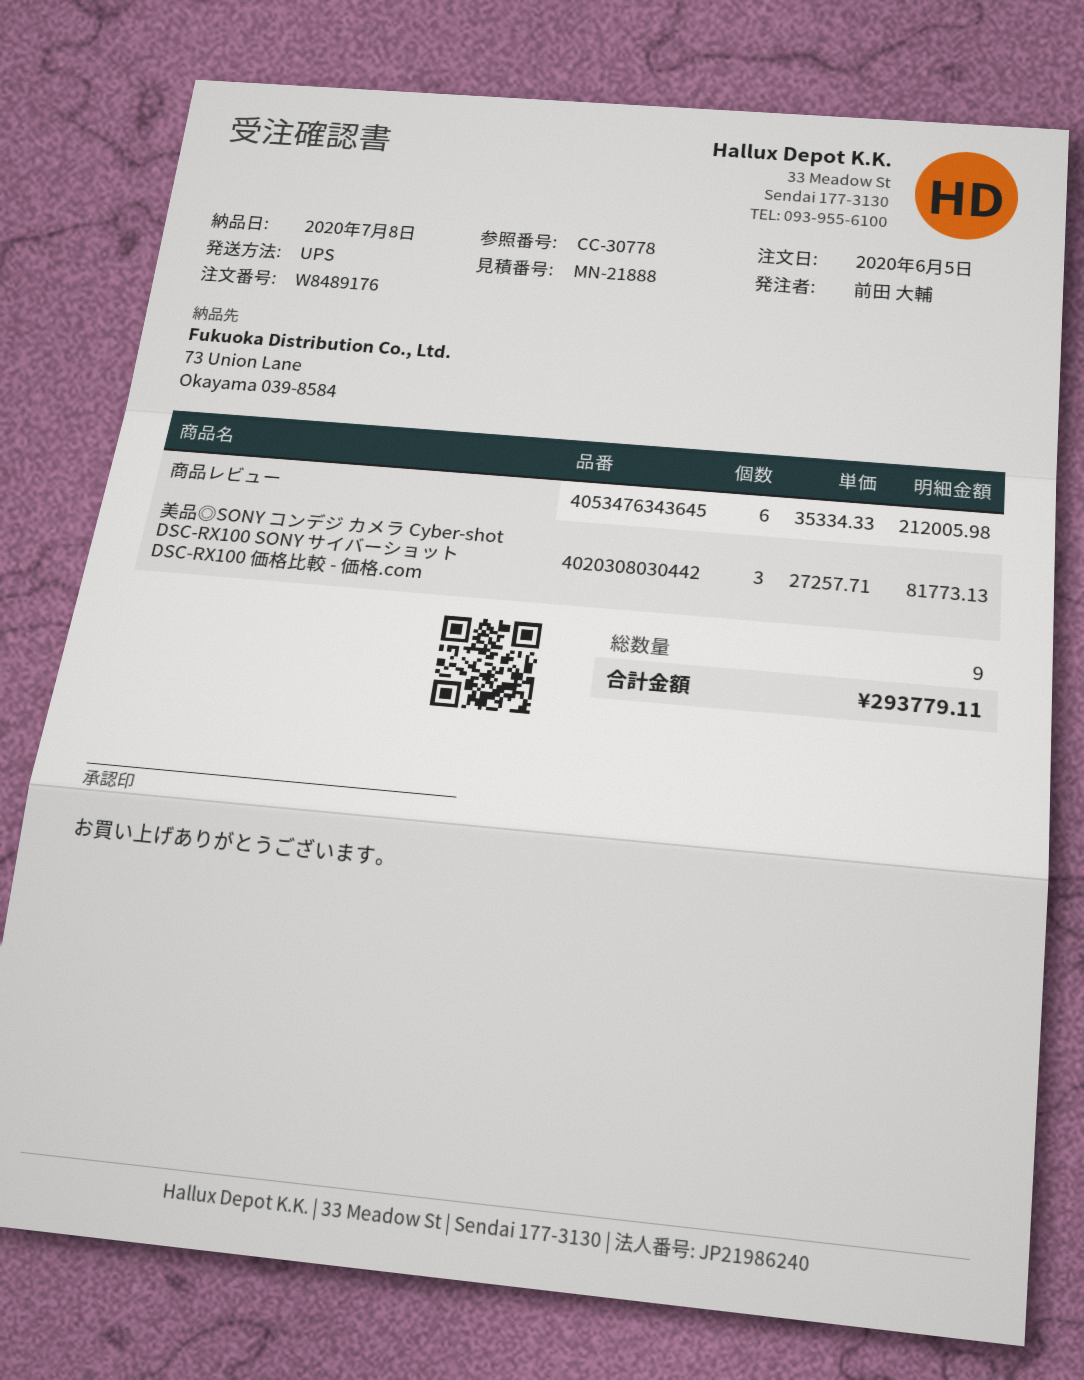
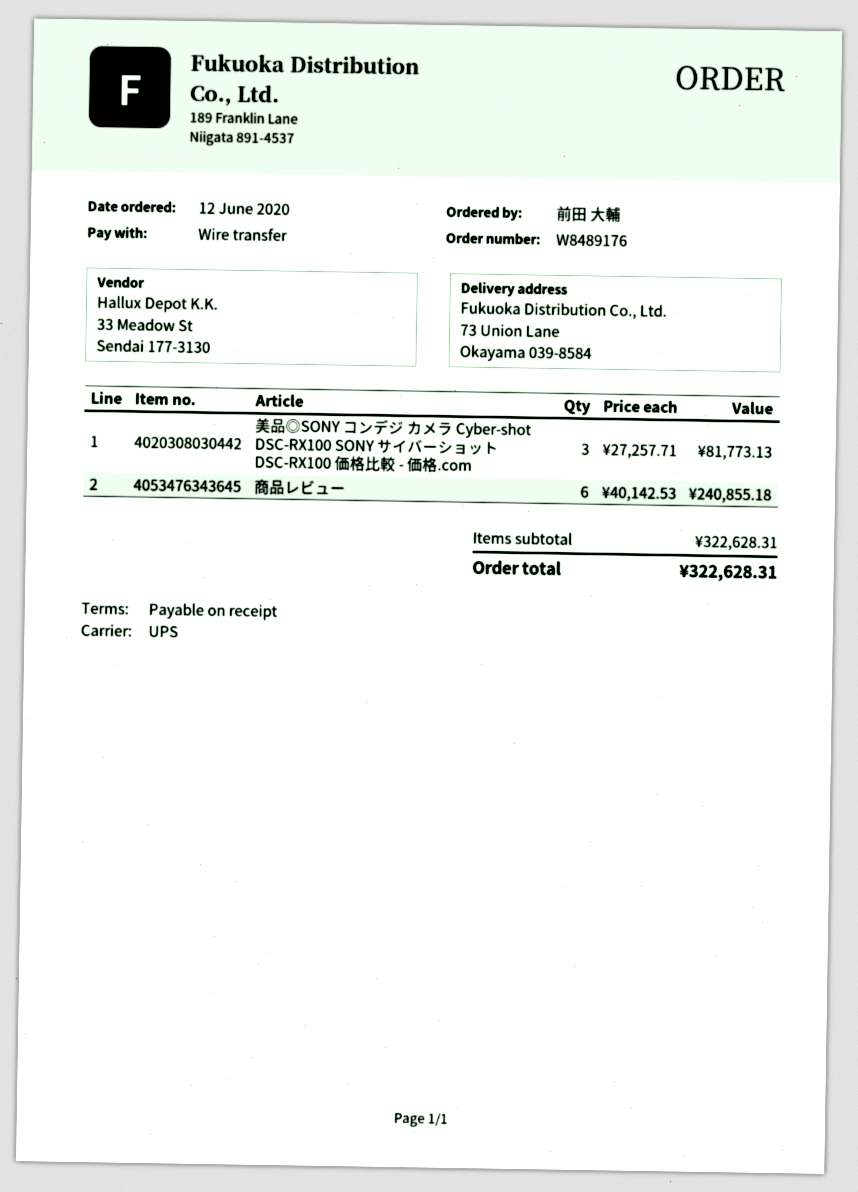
order date: 2020-06-05 -> 2020-06-12
商品レビュー: 6 x 35334.33 = 212005.98 -> 6 x 40142.53 = 240855.18
total: 293779.11 -> 322628.31

